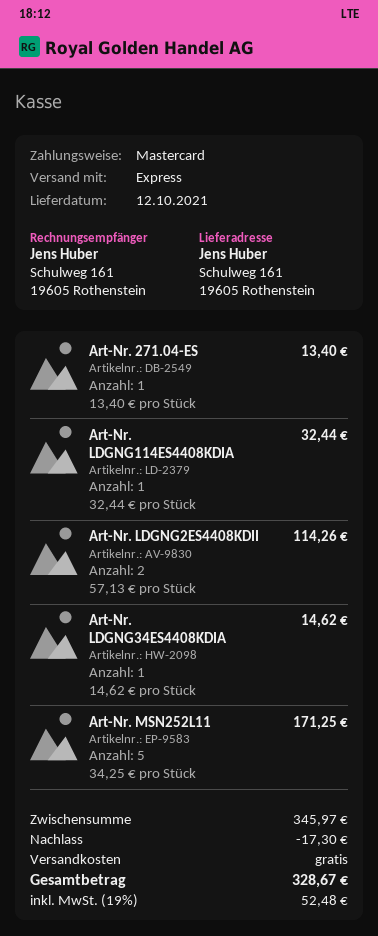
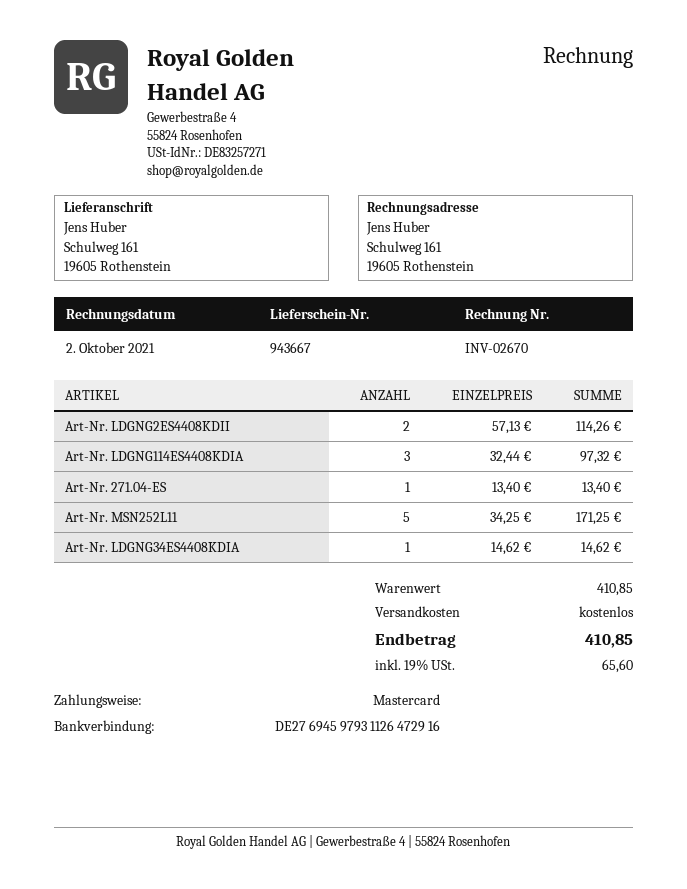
Art-Nr. LDGNG114ES4408KDIA: 1 x 32.44 = 32.44 -> 3 x 32.44 = 97.32
subtotal: 345.97 -> 410.85
discount: 17.30 -> none
tax: 19% = 52.48 -> 19% = 65.60
total: 328.67 -> 410.85

